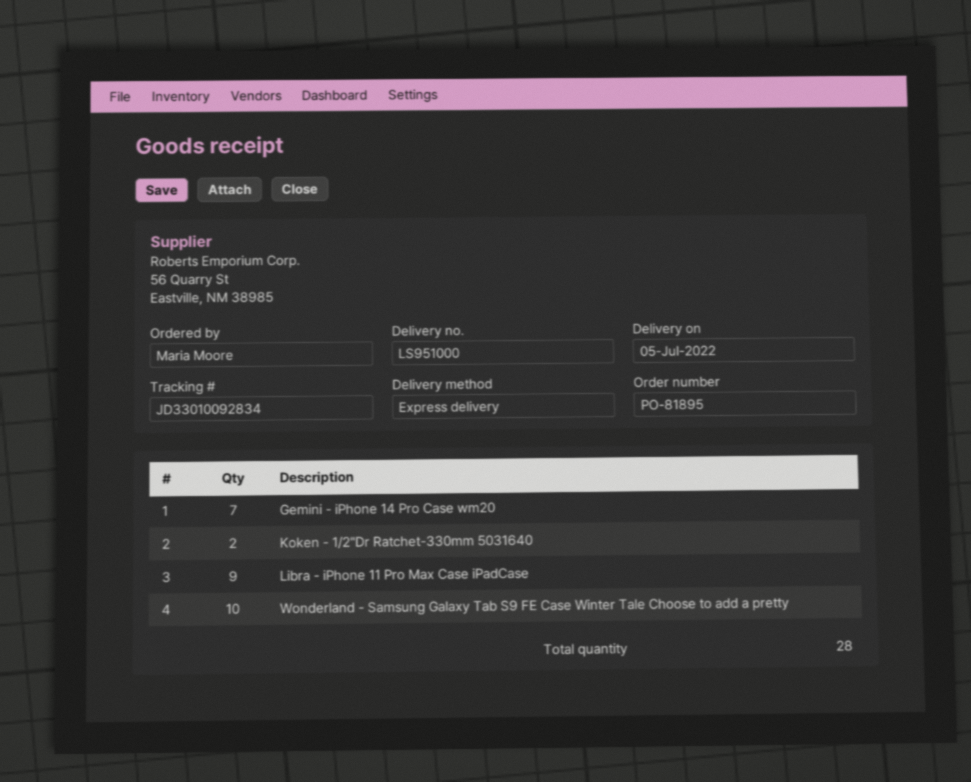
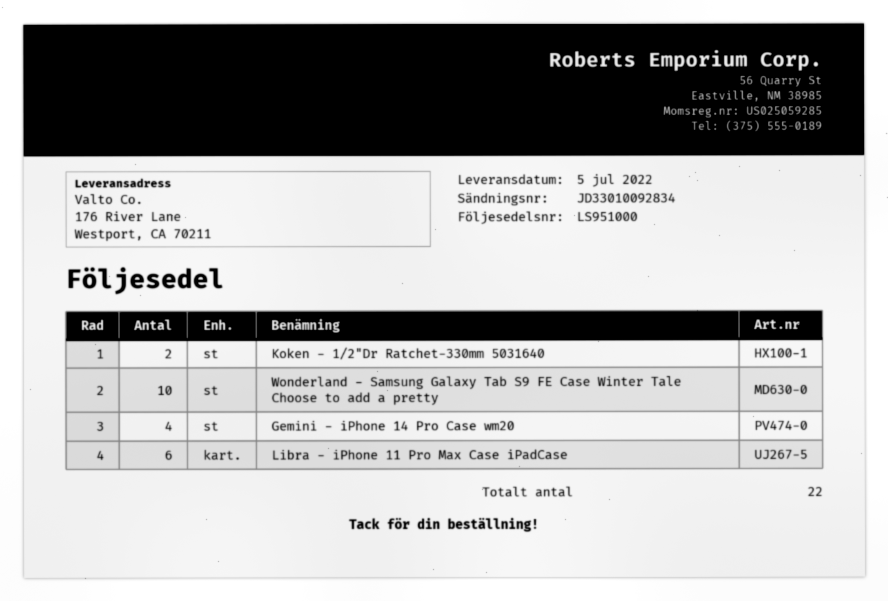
Gemini - iPhone 14 Pro Case wm20: 7 -> 4
Libra - iPhone 11 Pro Max Case iPadCase: 9 -> 6
total quantity: 28 -> 22

